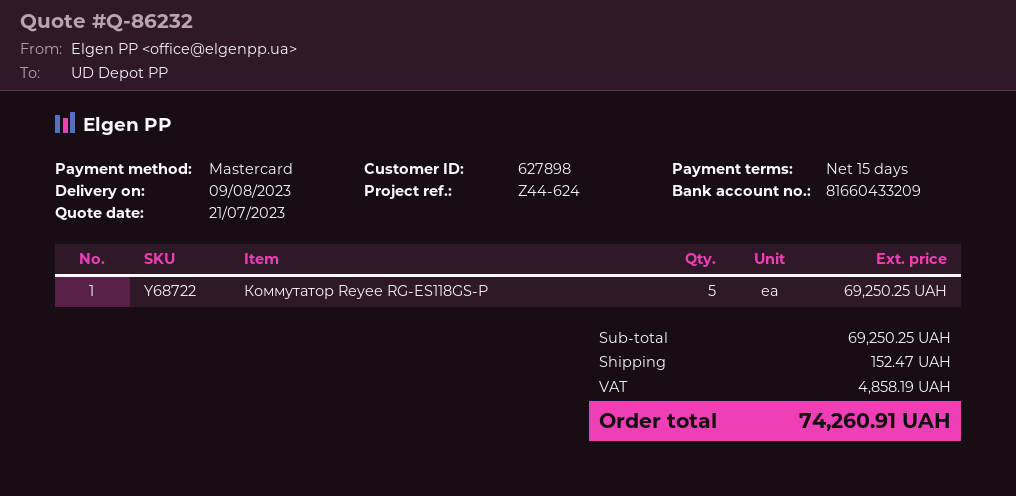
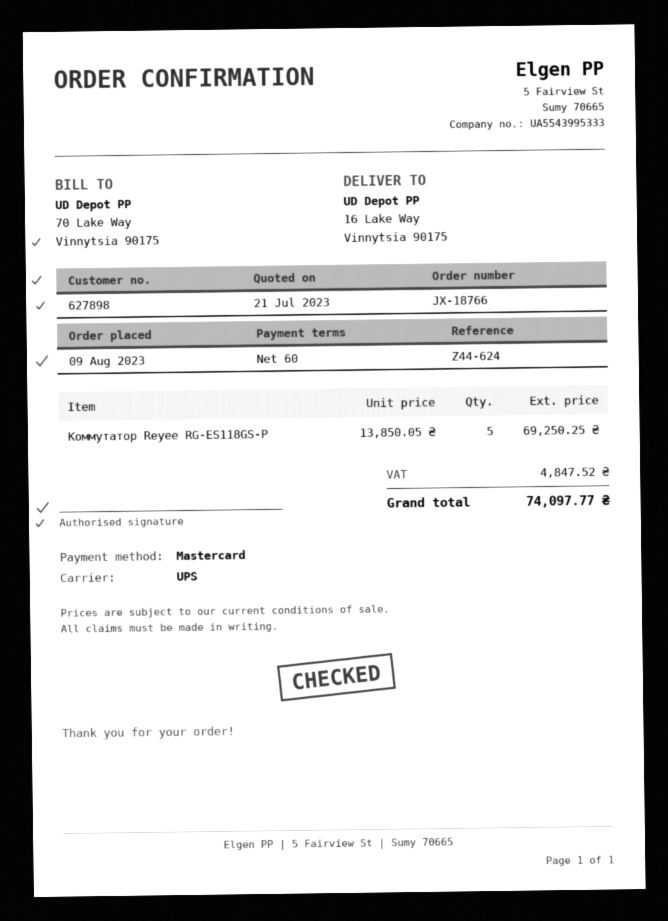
payment terms: 15 days -> 60 days
shipping: 152.47 -> none
tax: 4858.19 -> 4847.52
total: 74260.91 -> 74097.77

